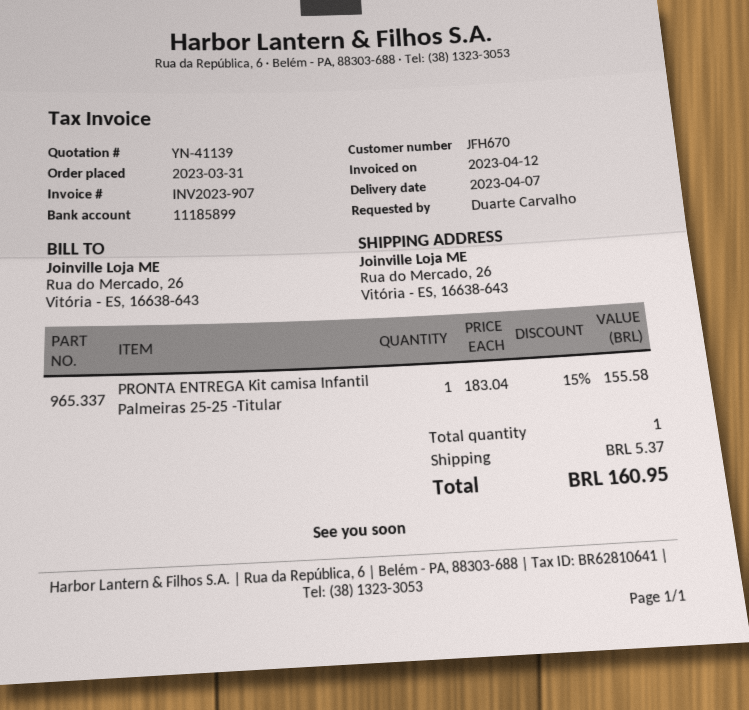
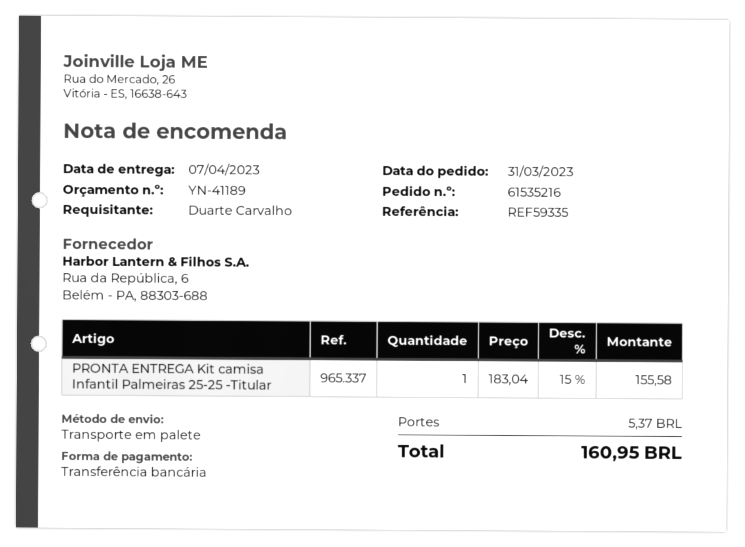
quote number: YN-41139 -> YN-41189

